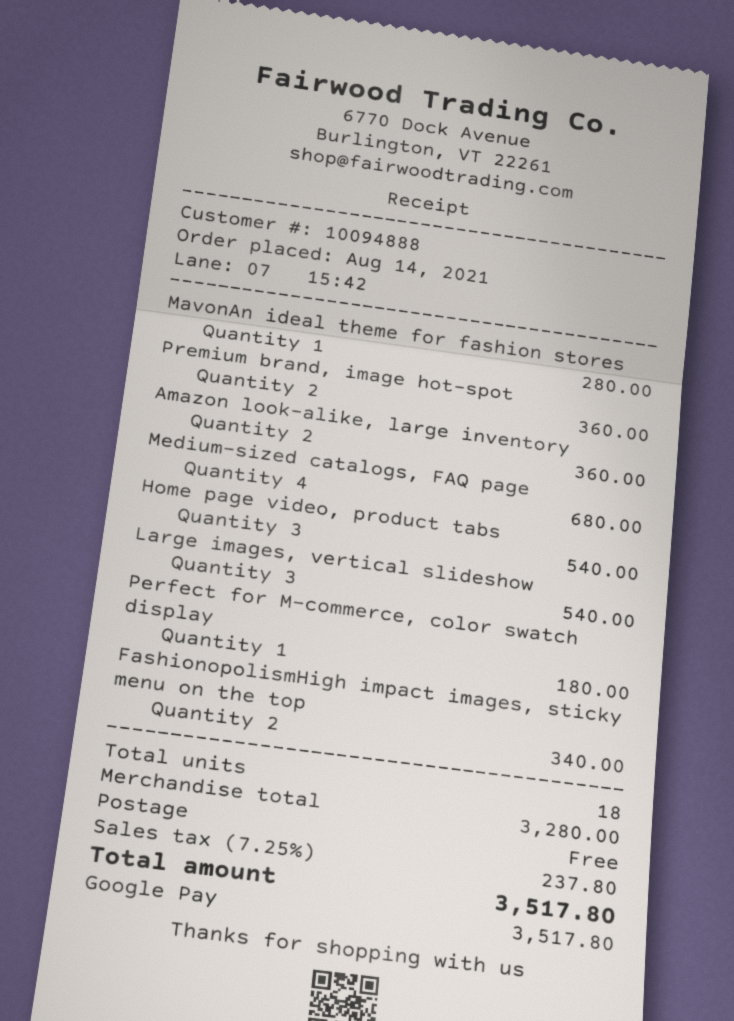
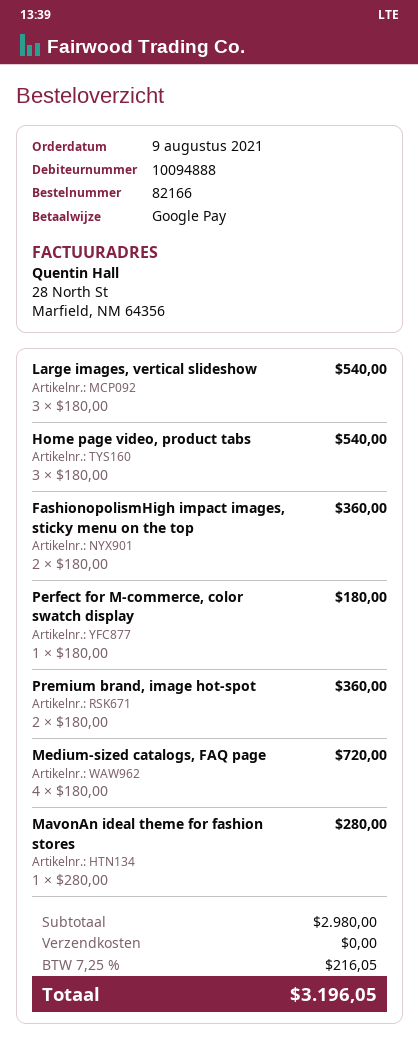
order date: 2021-08-14 -> 2021-08-09
Amazon look-alike, large inventory: 2 for 360.00 -> none
Medium-sized catalogs, FAQ page: 4 for 680.00 -> 4 for 720.00
FashionopolismHigh impact images, sticky menu on the top: 2 for 340.00 -> 2 for 360.00
subtotal: 3280.00 -> 2980.00
tax: 7.25% = 237.80 -> 7.25% = 216.05
total: 3517.80 -> 3196.05

